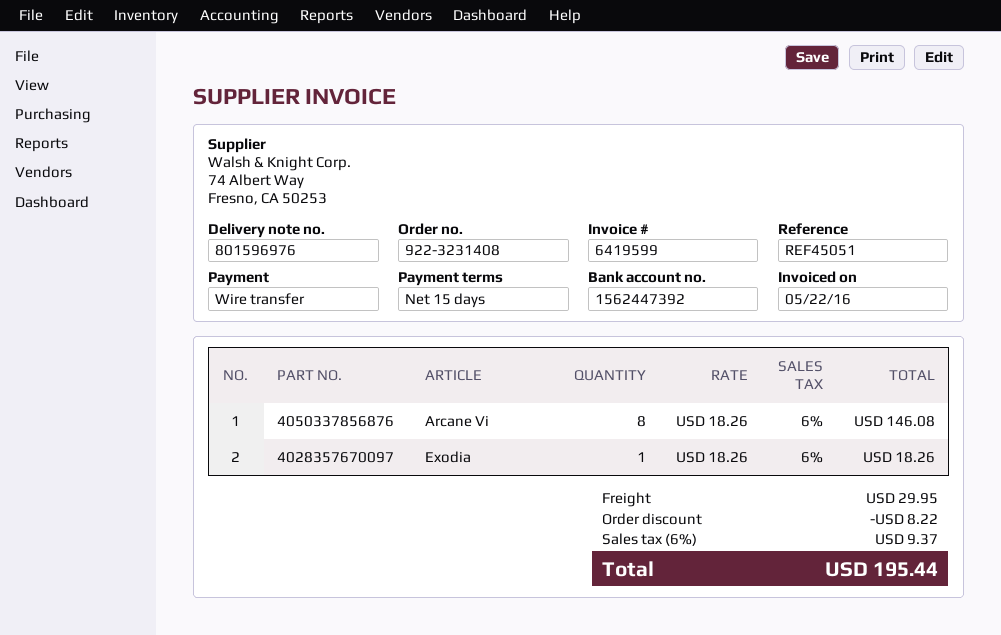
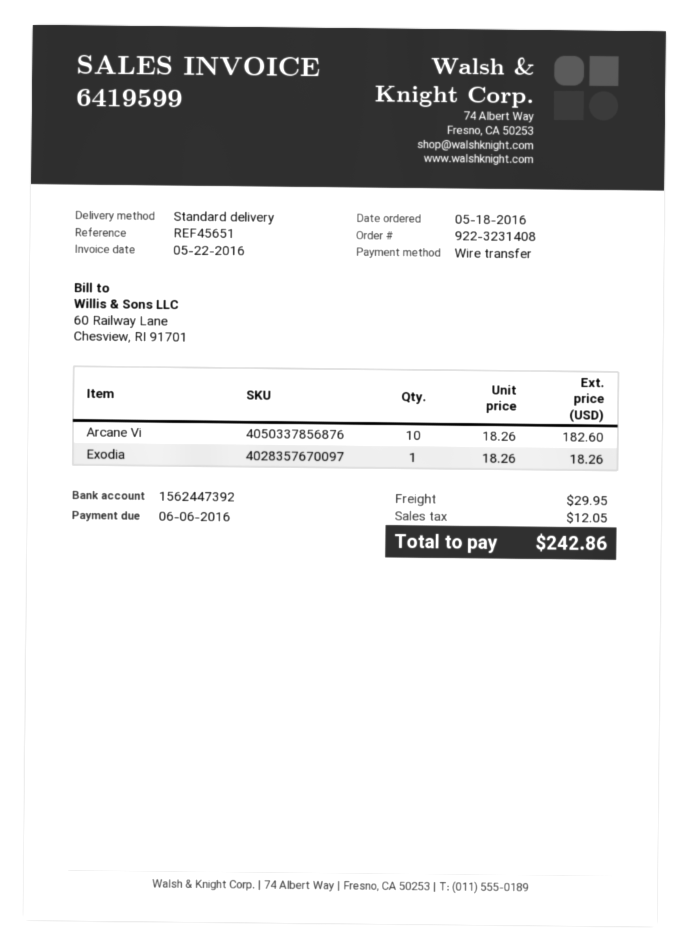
reference: REF45051 -> REF45651
Arcane Vi: 8 x 18.26 = 146.08 -> 10 x 18.26 = 182.60
discount: 8.22 -> none
tax: 9.37 -> 12.05
total: 195.44 -> 242.86

